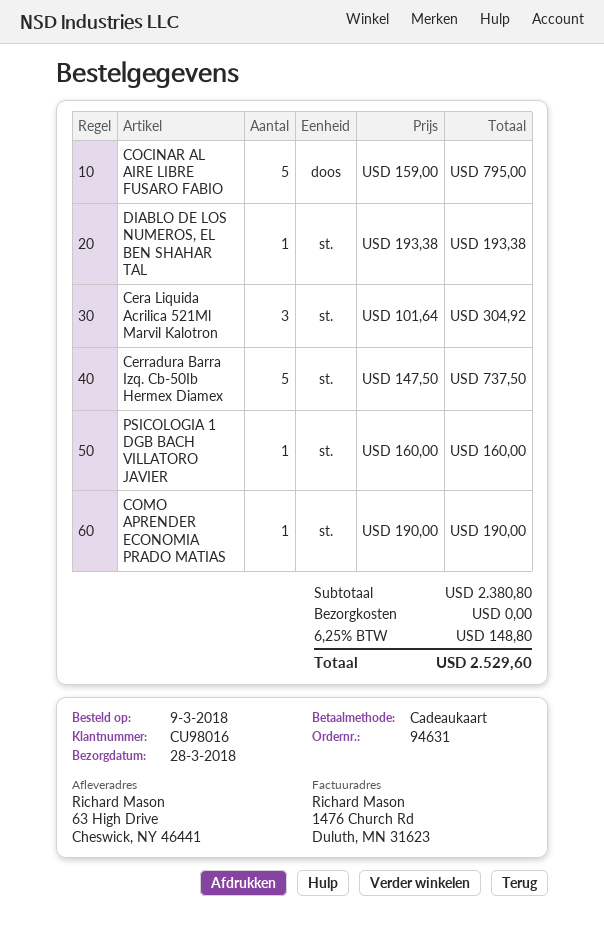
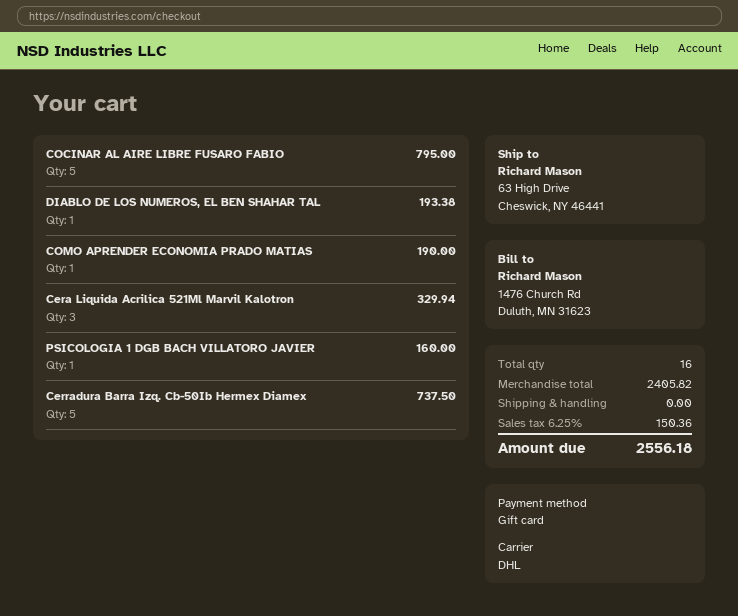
Cera Liquida Acrilica 521Ml Marvil Kalotron: 3 for 304.92 -> 3 for 329.94
subtotal: 2380.80 -> 2405.82
tax: 6.25% = 148.80 -> 6.25% = 150.36
total: 2529.60 -> 2556.18

